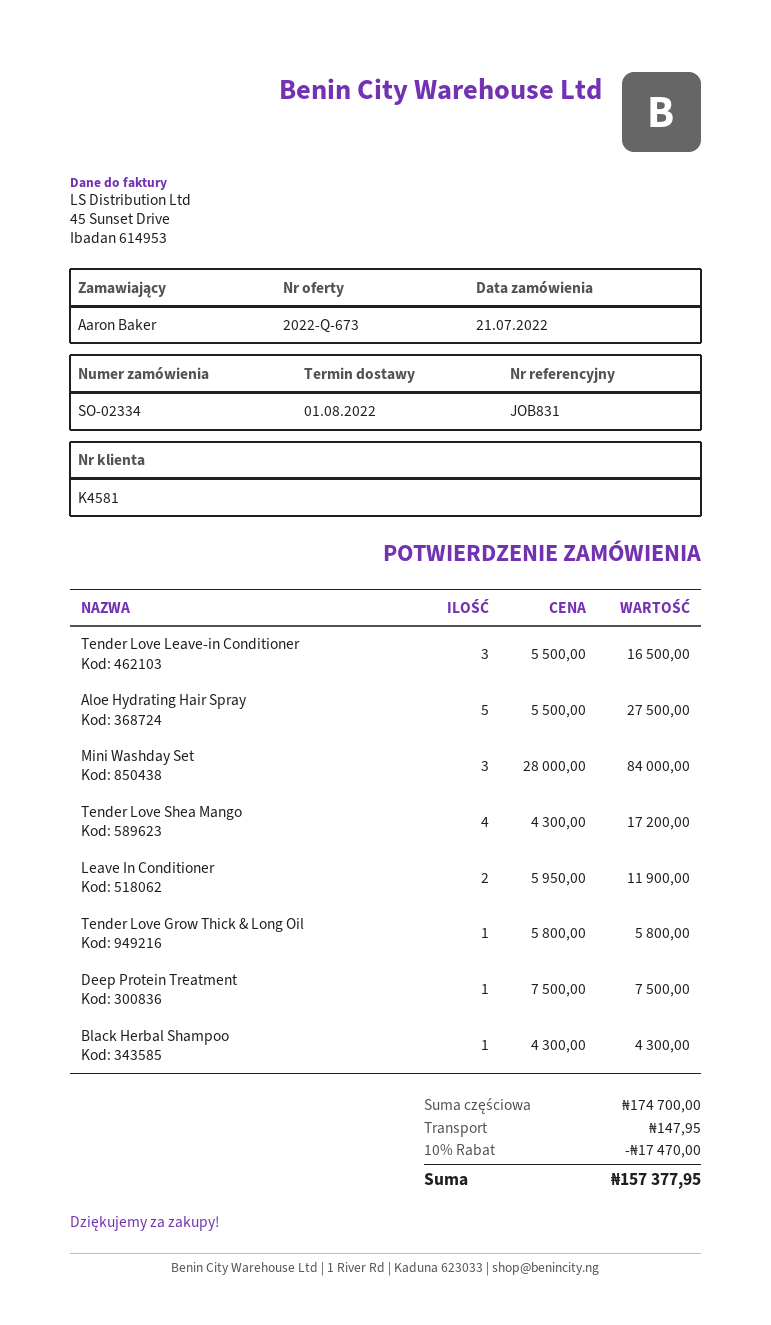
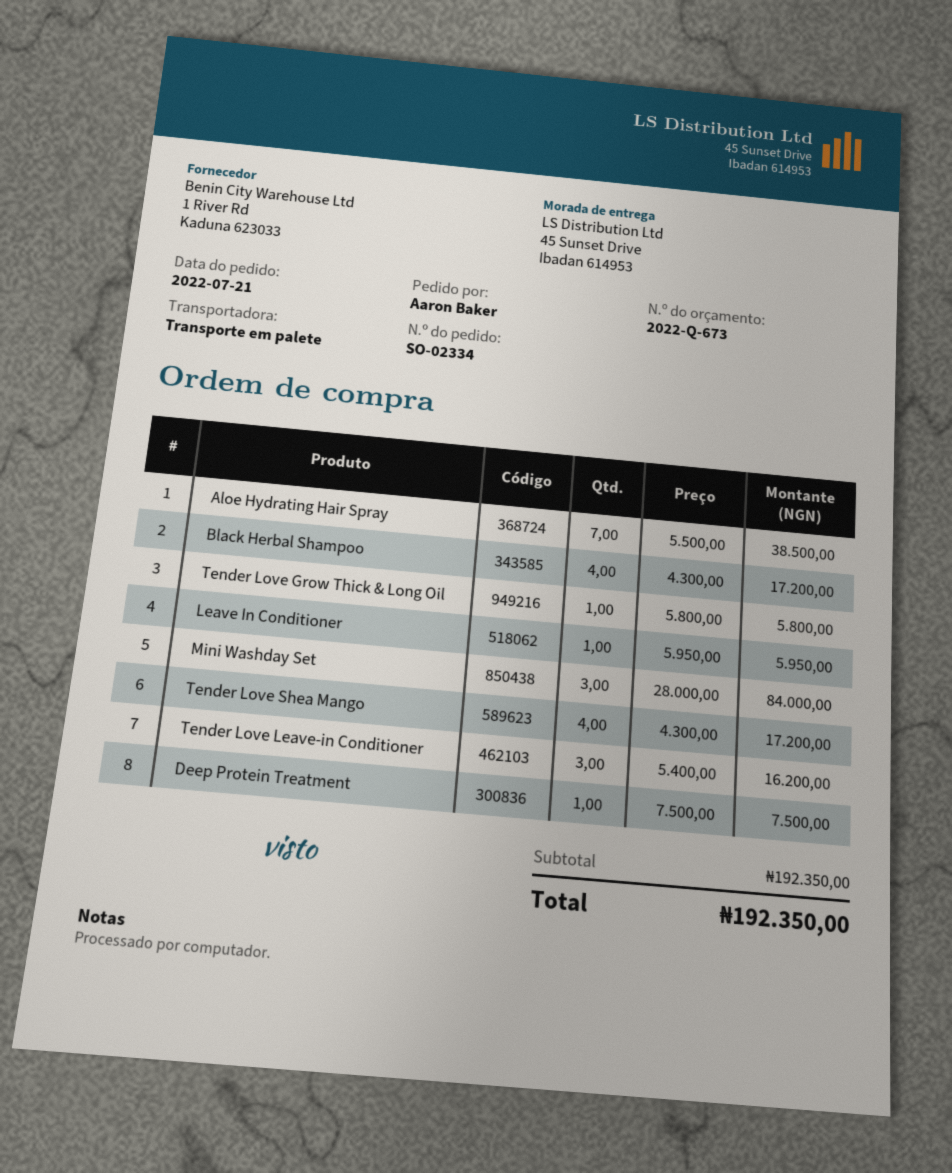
Tender Love Leave-in Conditioner: 3 x 5500.00 = 16500.00 -> 3 x 5400.00 = 16200.00
Aloe Hydrating Hair Spray: 5 x 5500.00 = 27500.00 -> 7 x 5500.00 = 38500.00
Leave In Conditioner: 2 x 5950.00 = 11900.00 -> 1 x 5950.00 = 5950.00
Black Herbal Shampoo: 1 x 4300.00 = 4300.00 -> 4 x 4300.00 = 17200.00
subtotal: 174700.00 -> 192350.00
discount: 10% = 17470.00 -> none
shipping: 147.95 -> none
total: 157377.95 -> 192350.00

